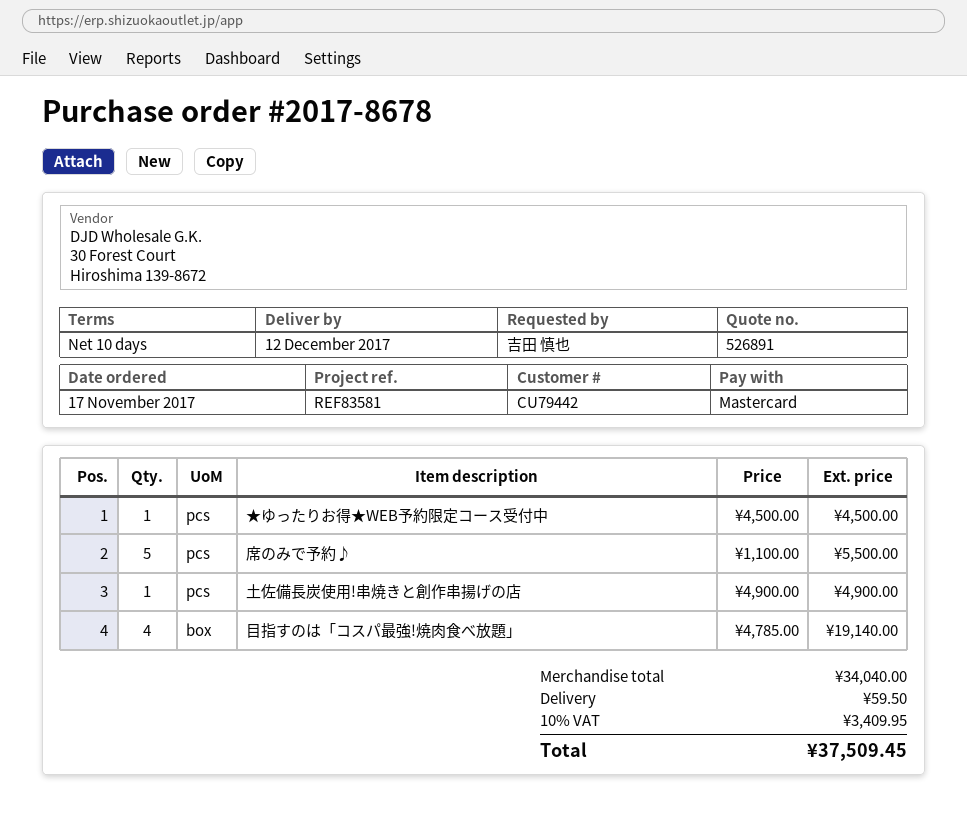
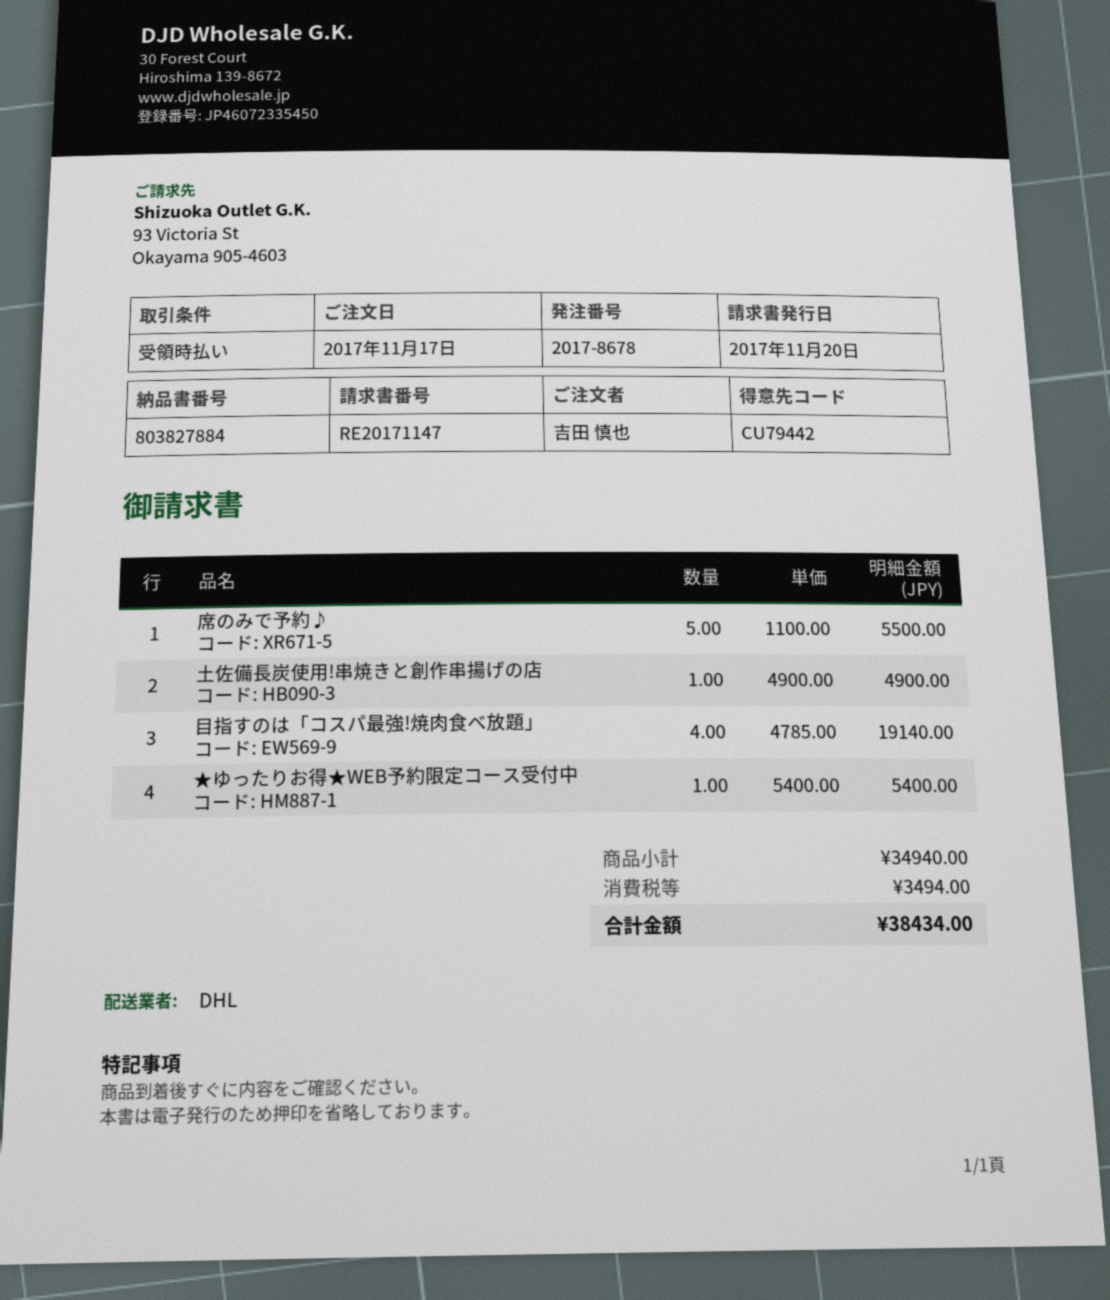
payment terms: 10 days -> on receipt
★ゆったりお得★WEB予約限定コース受付中: 1 x 4500.00 = 4500.00 -> 1 x 5400.00 = 5400.00
subtotal: 34040.00 -> 34940.00
shipping: 59.50 -> none
tax: 3409.95 -> 3494.00
total: 37509.45 -> 38434.00

